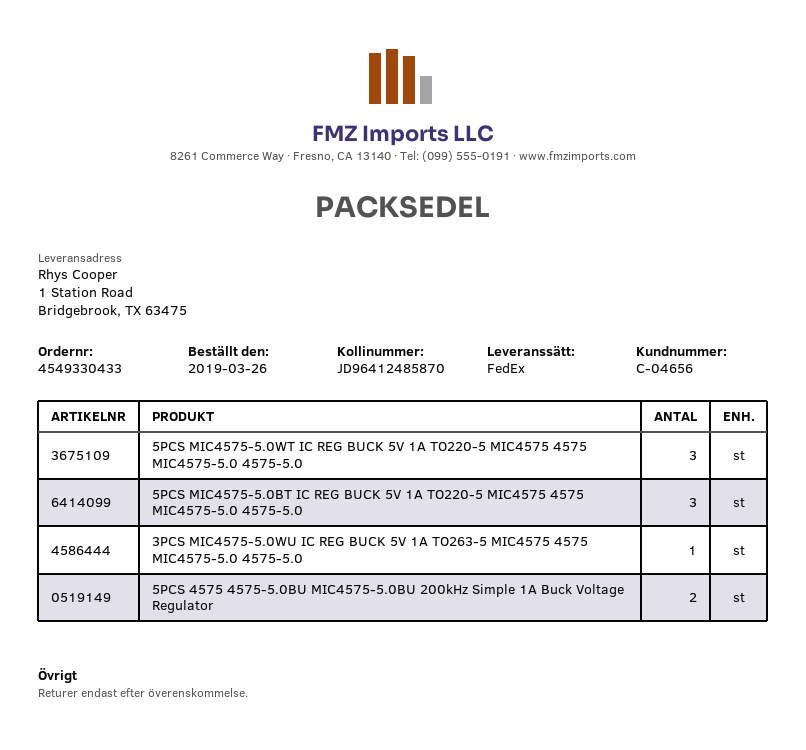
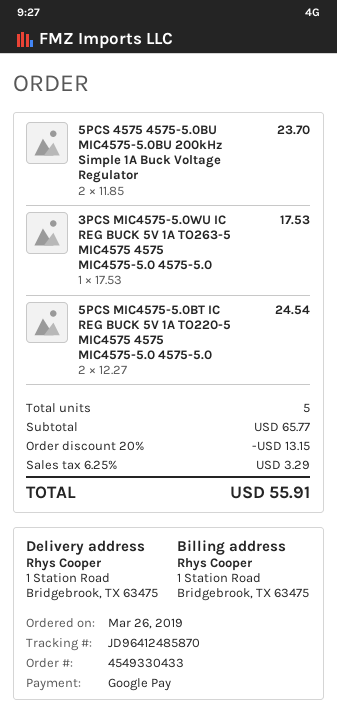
5PCS MIC4575-5.0WT IC REG BUCK 5V 1A TO220-5 MIC4575 4575 MIC4575-5.0 4575-5.0: 3 -> none
5PCS MIC4575-5.0BT IC REG BUCK 5V 1A TO220-5 MIC4575 4575 MIC4575-5.0 4575-5.0: 3 -> 2

